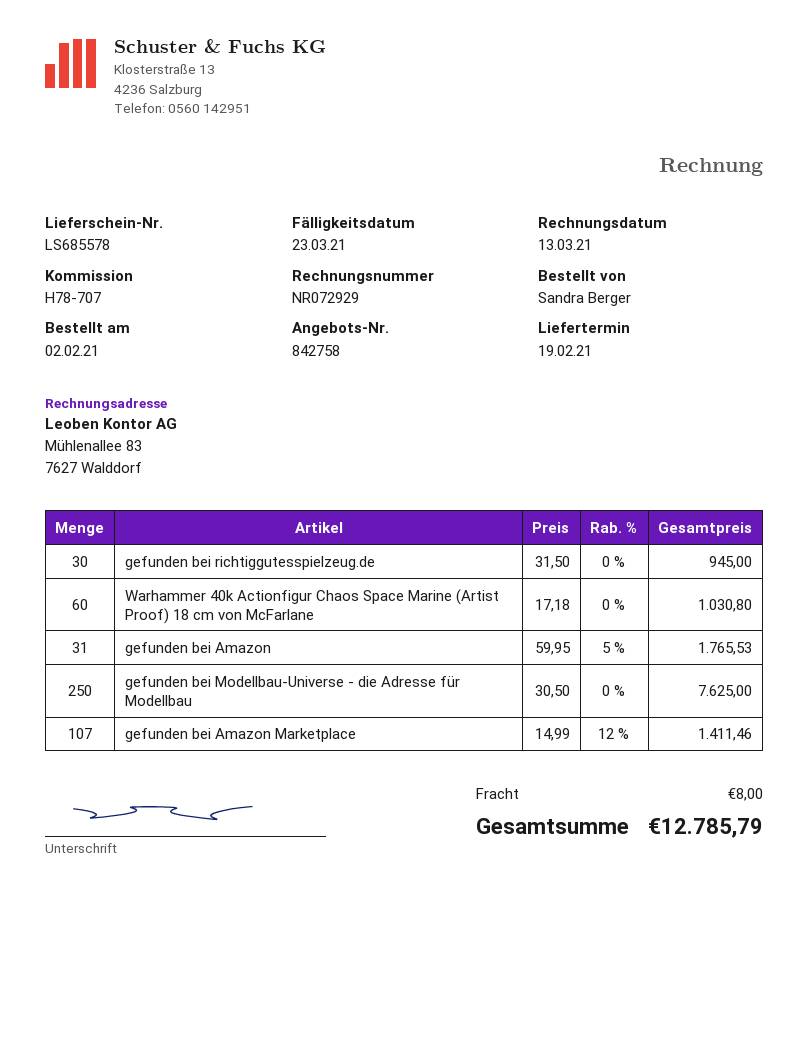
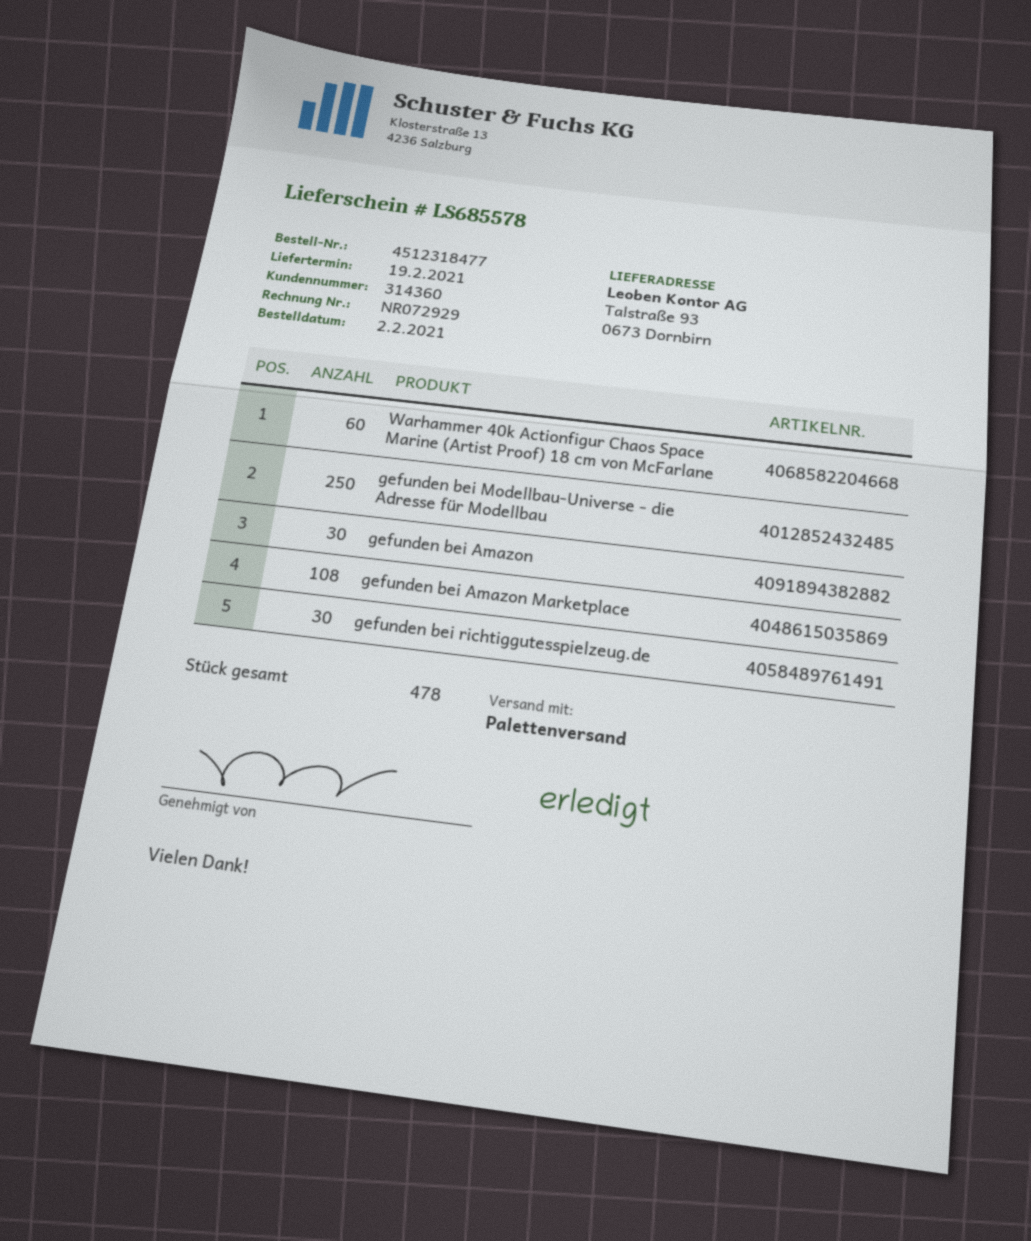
gefunden bei Amazon: 31 -> 30
gefunden bei Amazon Marketplace: 107 -> 108

